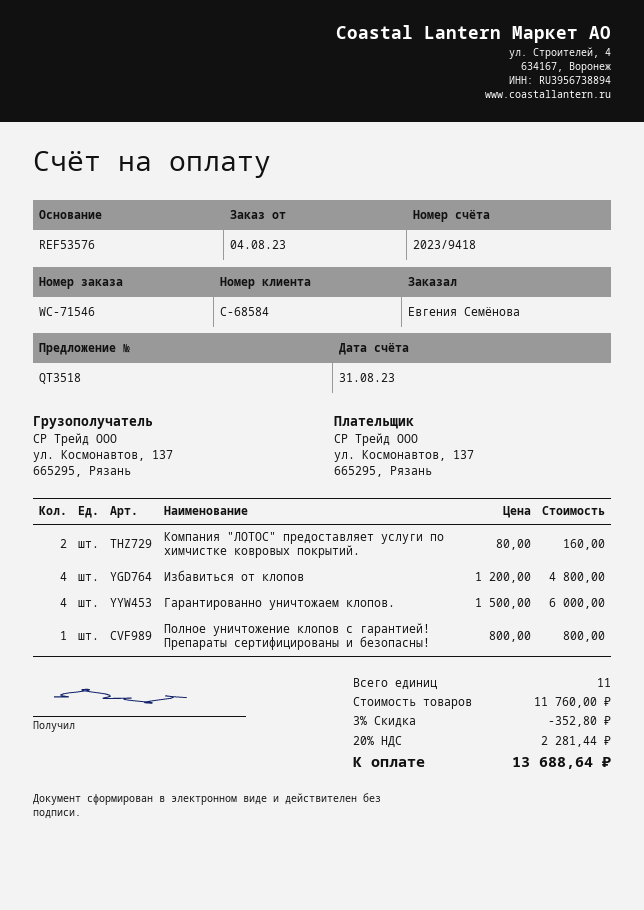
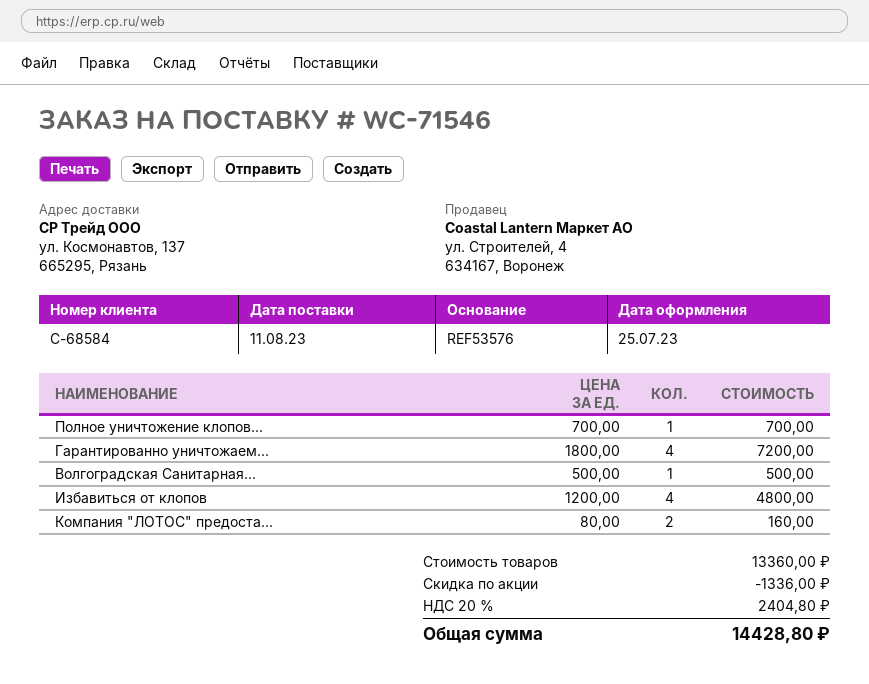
order date: 2023-08-04 -> 2023-07-25
Гарантированно уничтожаем клопов.: 4 x 1500.00 = 6000.00 -> 4 x 1800.00 = 7200.00
Полное уничтожение клопов с гарантией! Препараты сертифицированы и безопасны!: 1 x 800.00 = 800.00 -> 1 x 700.00 = 700.00
Волгоградская Санитарная...: none -> 1 x 500.00 = 500.00
subtotal: 11760.00 -> 13360.00
discount: 352.80 -> 1336.00
tax: 20% = 2281.44 -> 20% = 2404.80
total: 13688.64 -> 14428.80

